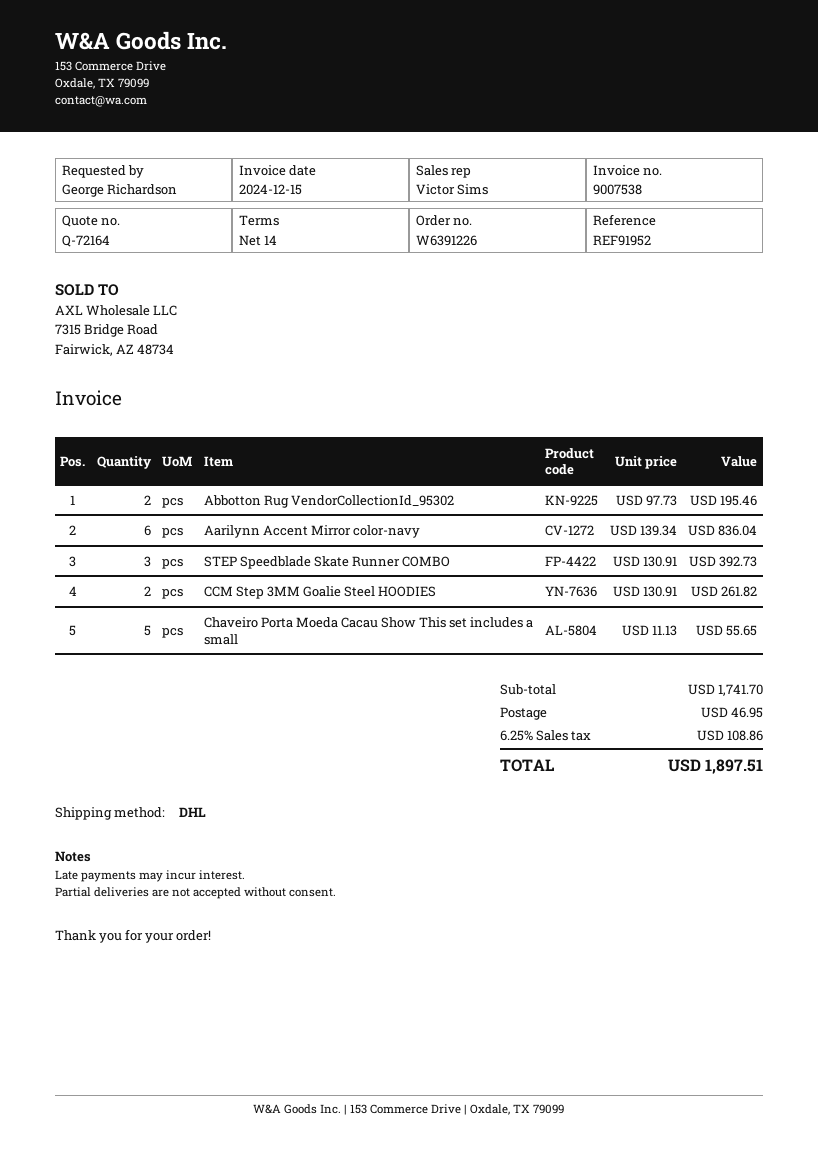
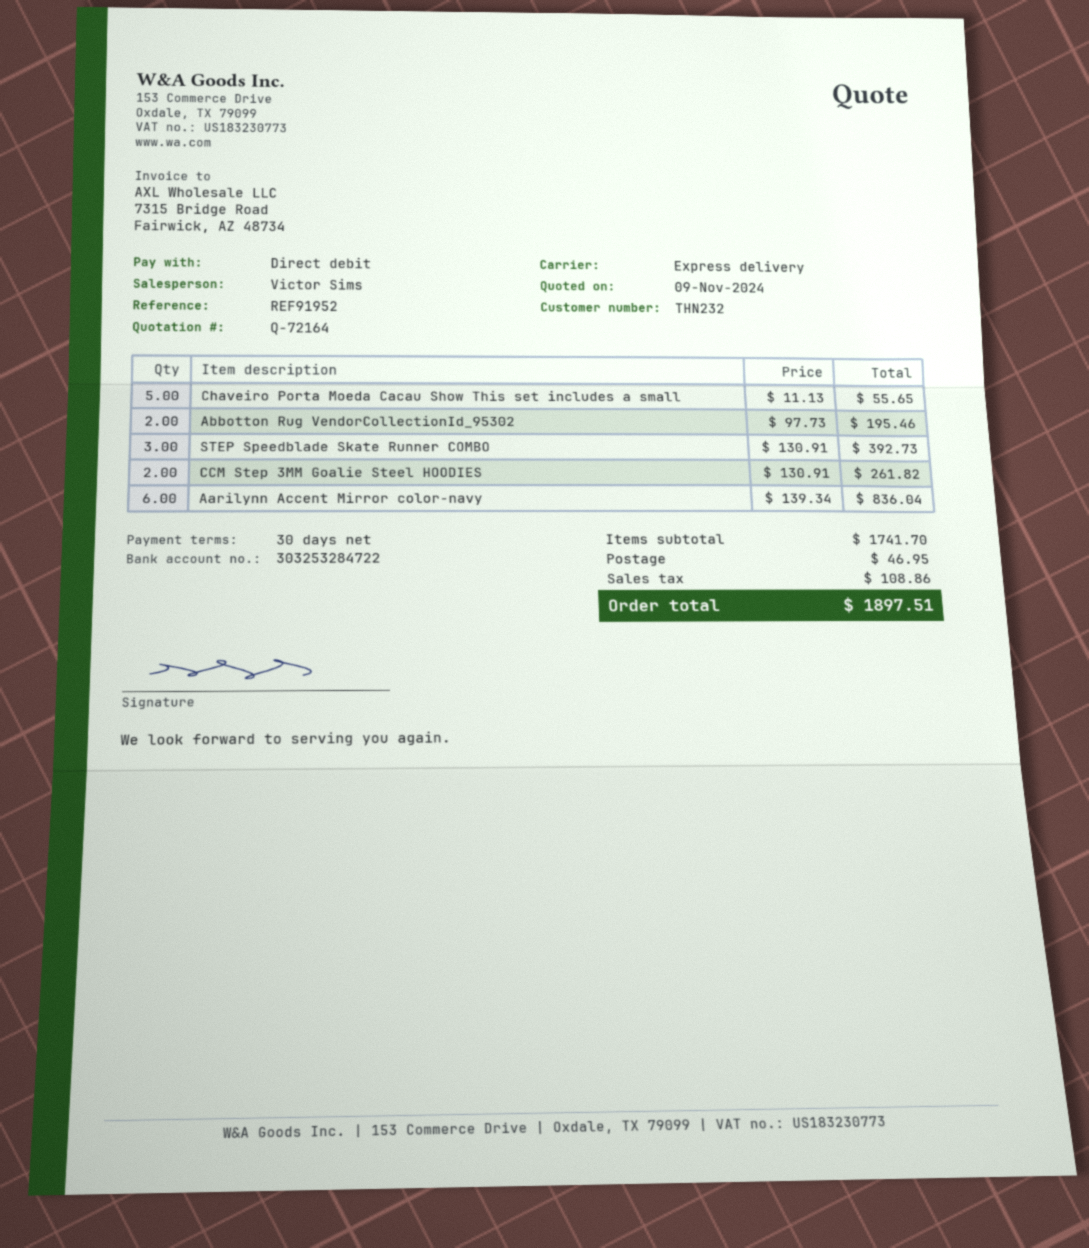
payment terms: 14 days -> 30 days
shipping method: DHL -> express

